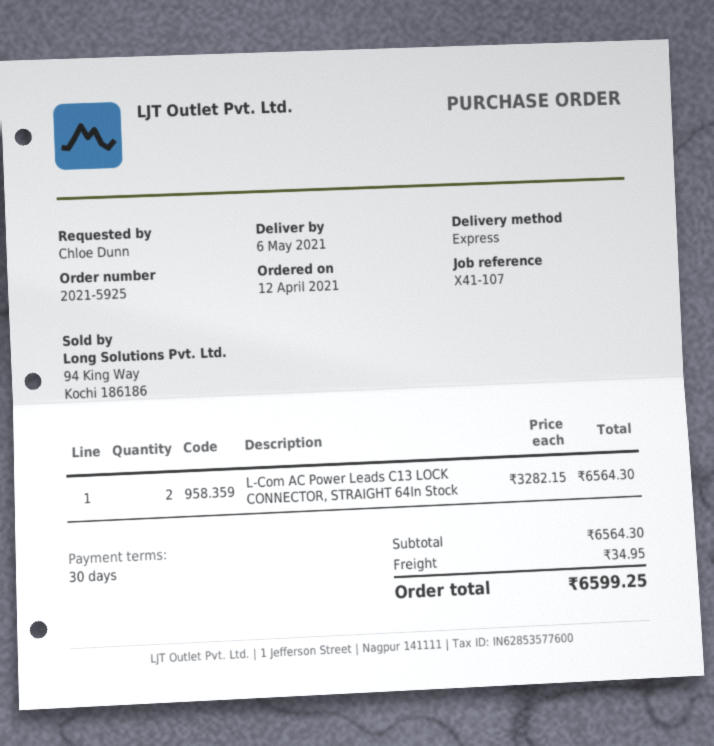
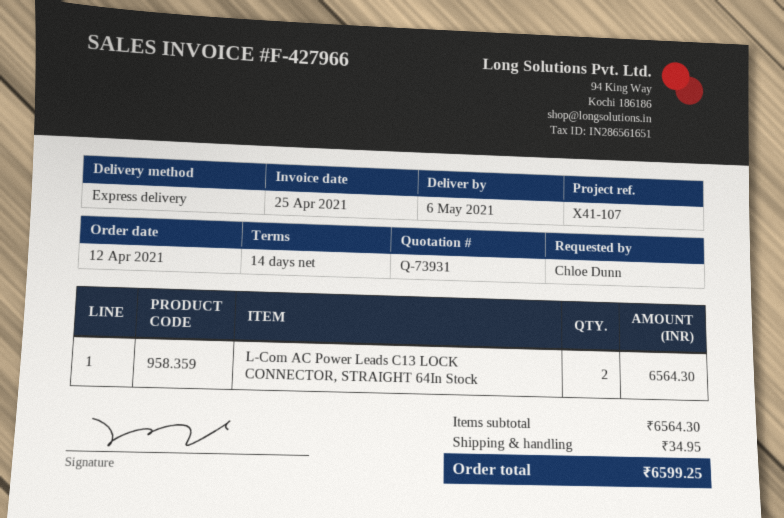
payment terms: 30 days -> 14 days

